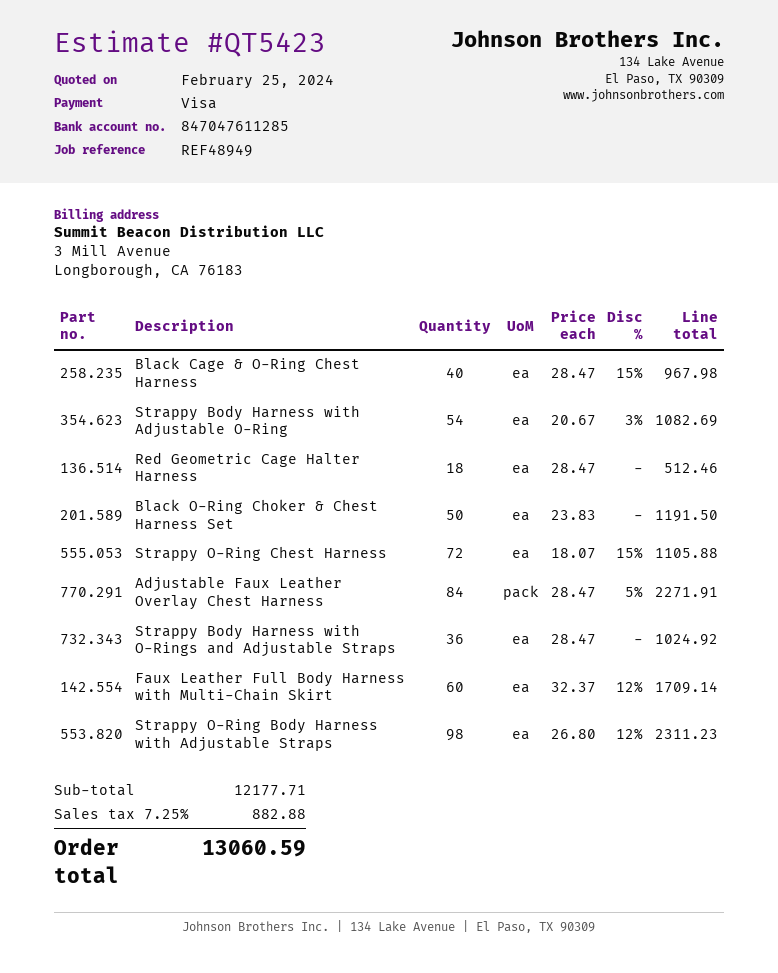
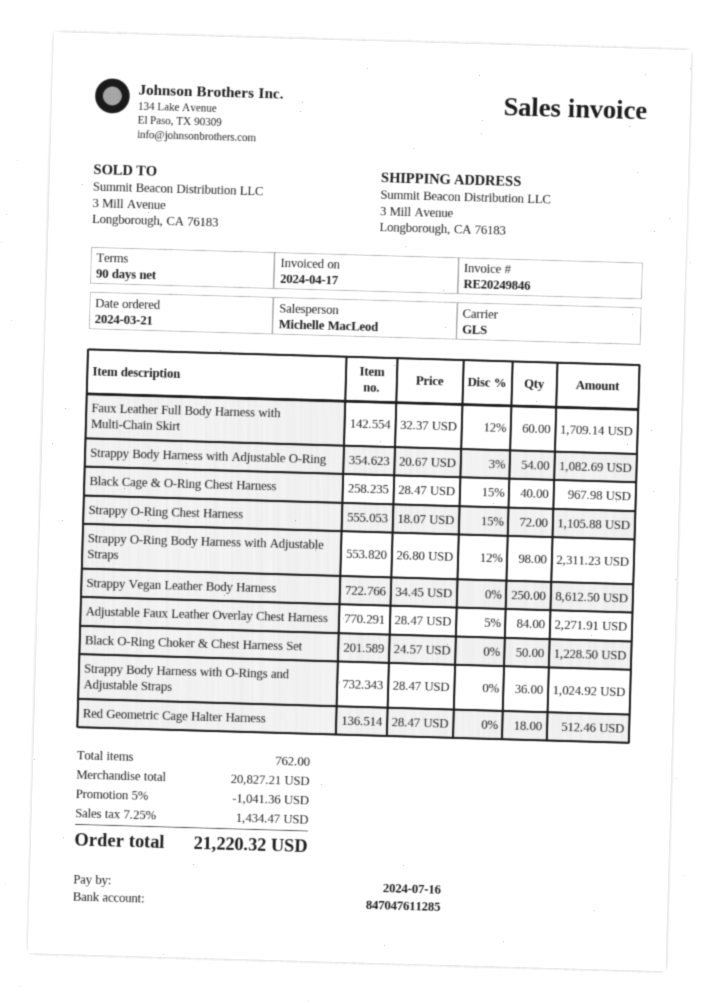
Black O-Ring Choker & Chest Harness Set: 50 x 23.83 = 1191.50 -> 50 x 24.57 = 1228.50
Strappy Vegan Leather Body Harness: none -> 250 x 34.45 = 8612.50
subtotal: 12177.71 -> 20827.21
discount: none -> 5% = 1041.36
tax: 7.25% = 882.88 -> 7.25% = 1434.47
total: 13060.59 -> 21220.32

